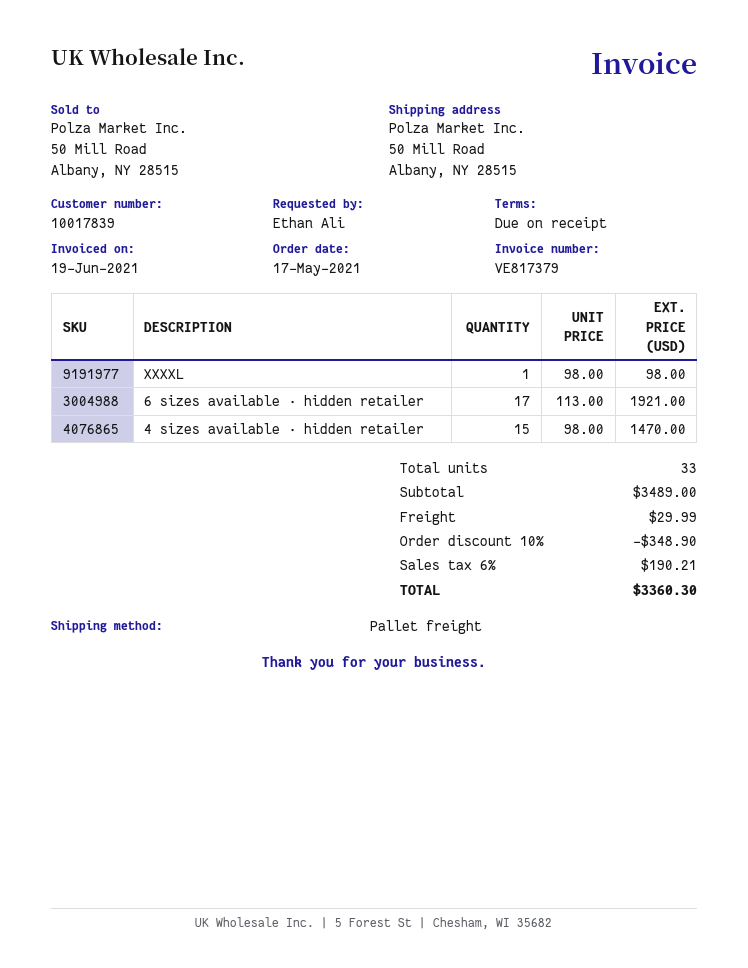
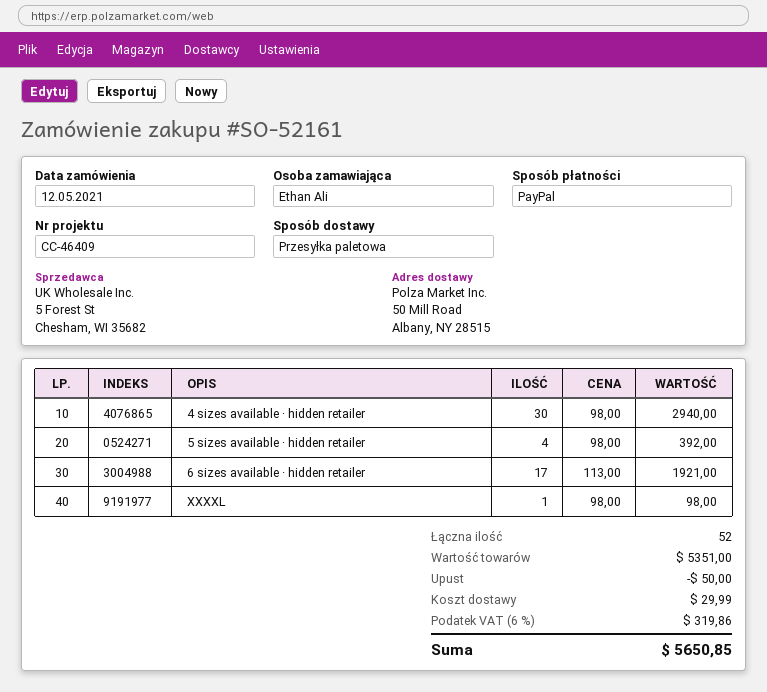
order date: 2021-05-17 -> 2021-05-12
4 sizes available · hidden retailer: 15 x 98.00 = 1470.00 -> 30 x 98.00 = 2940.00
5 sizes available · hidden retailer: none -> 4 x 98.00 = 392.00
total quantity: 33 -> 52
subtotal: 3489.00 -> 5351.00
discount: 348.90 -> 50.00
tax: 6% = 190.21 -> 6% = 319.86
total: 3360.30 -> 5650.85

